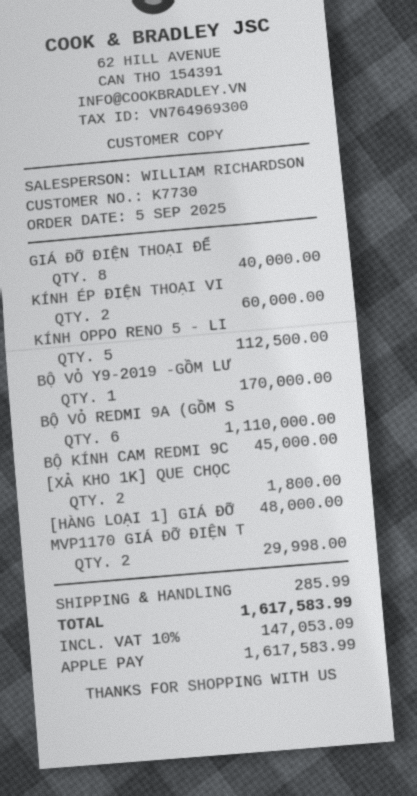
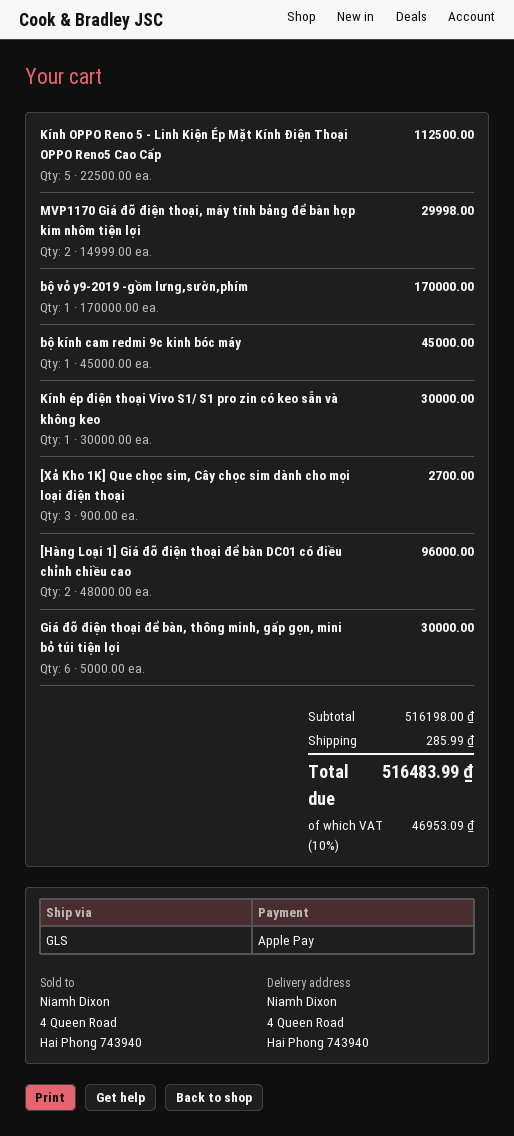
GIÁ ĐỠ ĐIỆN THOẠI ĐỂ: 8 for 40000.00 -> 6 for 30000.00
KÍNH ÉP ĐIỆN THOẠI VI: 2 for 60000.00 -> 1 for 30000.00
BỘ VỎ REDMI 9A (GỒM S: 6 for 1110000.00 -> none
[XẢ KHO 1K] QUE CHỌC: 2 for 1800.00 -> 3 for 2700.00
[HÀNG LOẠI 1] GIÁ ĐỠ: 1 for 48000.00 -> 2 for 96000.00
tax: 10% = 147053.09 -> 10% = 46953.09
total: 1617583.99 -> 516483.99

